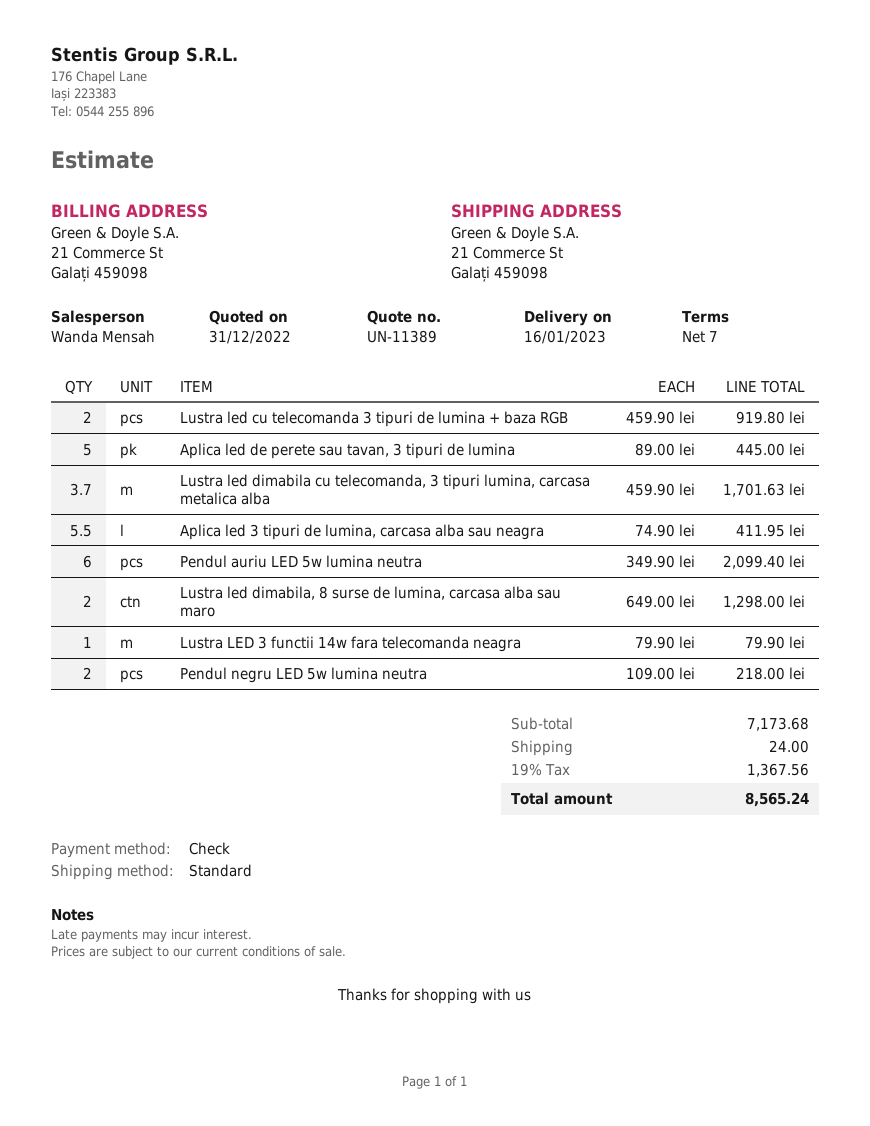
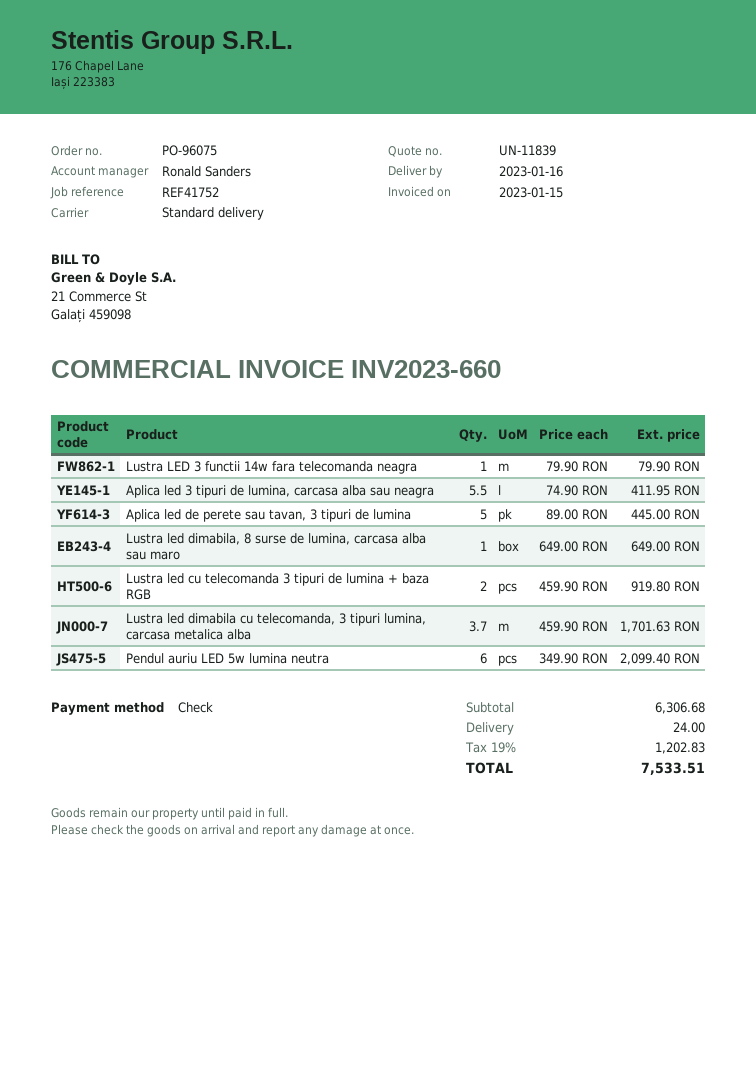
quote number: UN-11389 -> UN-11839
sales rep: Wanda Mensah -> Ronald Sanders
Lustra led dimabila, 8 surse de lumina, carcasa alba sau maro: 2 x 649.00 = 1298.00 -> 1 x 649.00 = 649.00
Pendul negru LED 5w lumina neutra: 2 x 109.00 = 218.00 -> none
subtotal: 7173.68 -> 6306.68
tax: 19% = 1367.56 -> 19% = 1202.83
total: 8565.24 -> 7533.51

